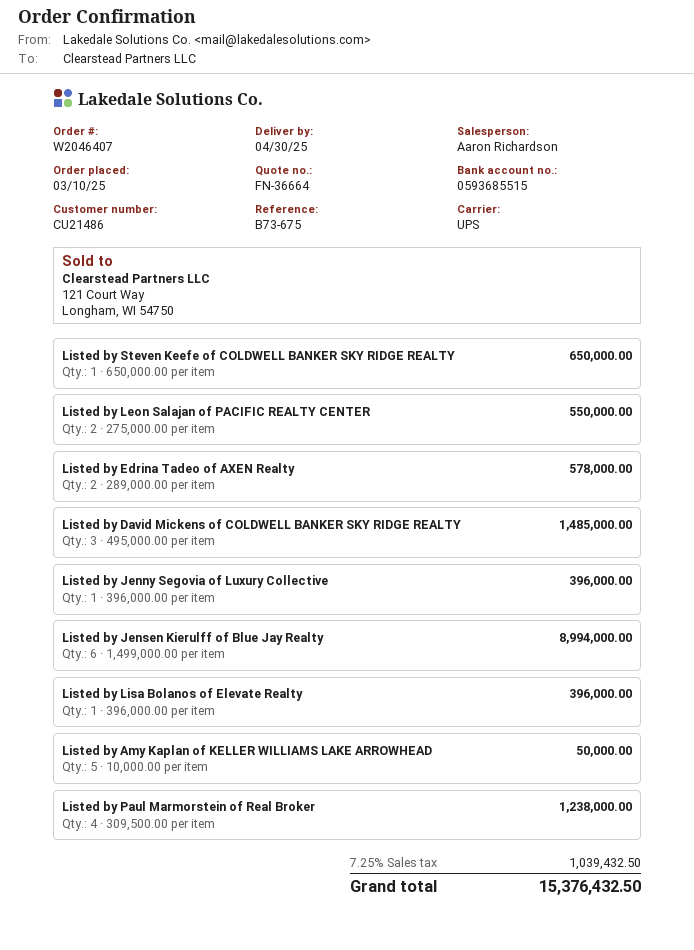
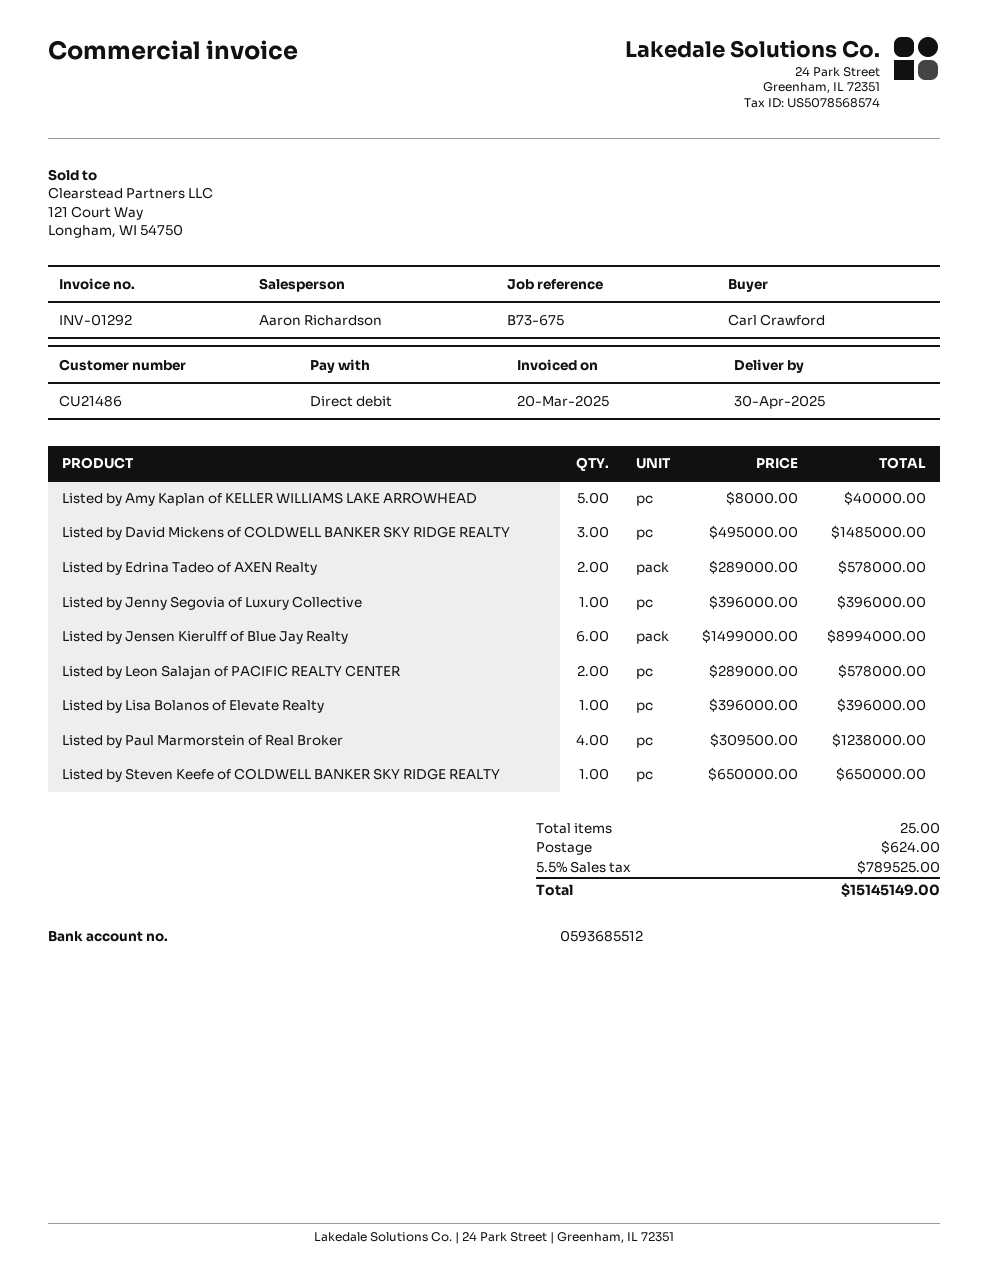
bank account: 0593685515 -> 0593685512
Listed by Leon Salajan of PACIFIC REALTY CENTER: 2 x 275000.00 = 550000.00 -> 2 x 289000.00 = 578000.00
Listed by Amy Kaplan of KELLER WILLIAMS LAKE ARROWHEAD: 5 x 10000.00 = 50000.00 -> 5 x 8000.00 = 40000.00
shipping: none -> 624.00
tax: 7.25% = 1039432.50 -> 5.5% = 789525.00
total: 15376432.50 -> 15145149.00

